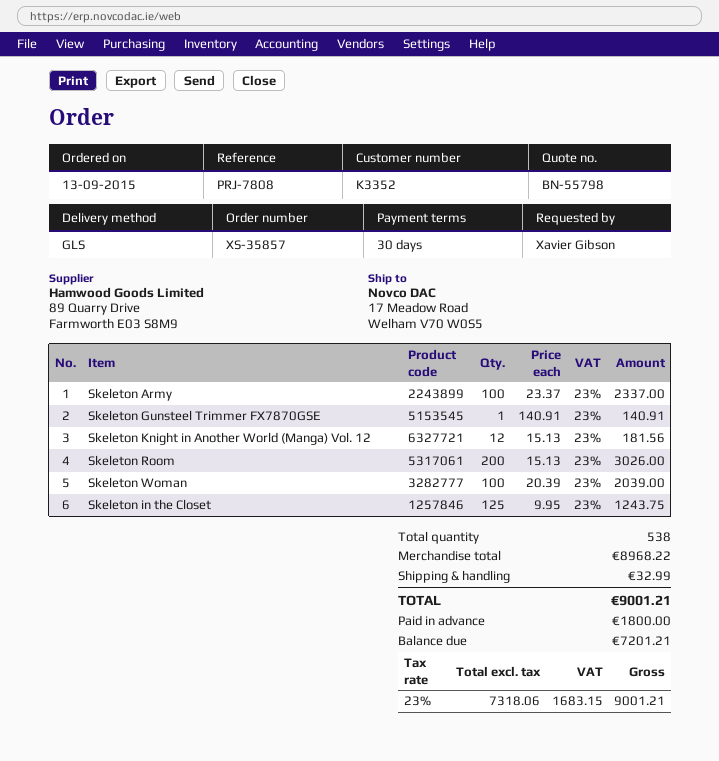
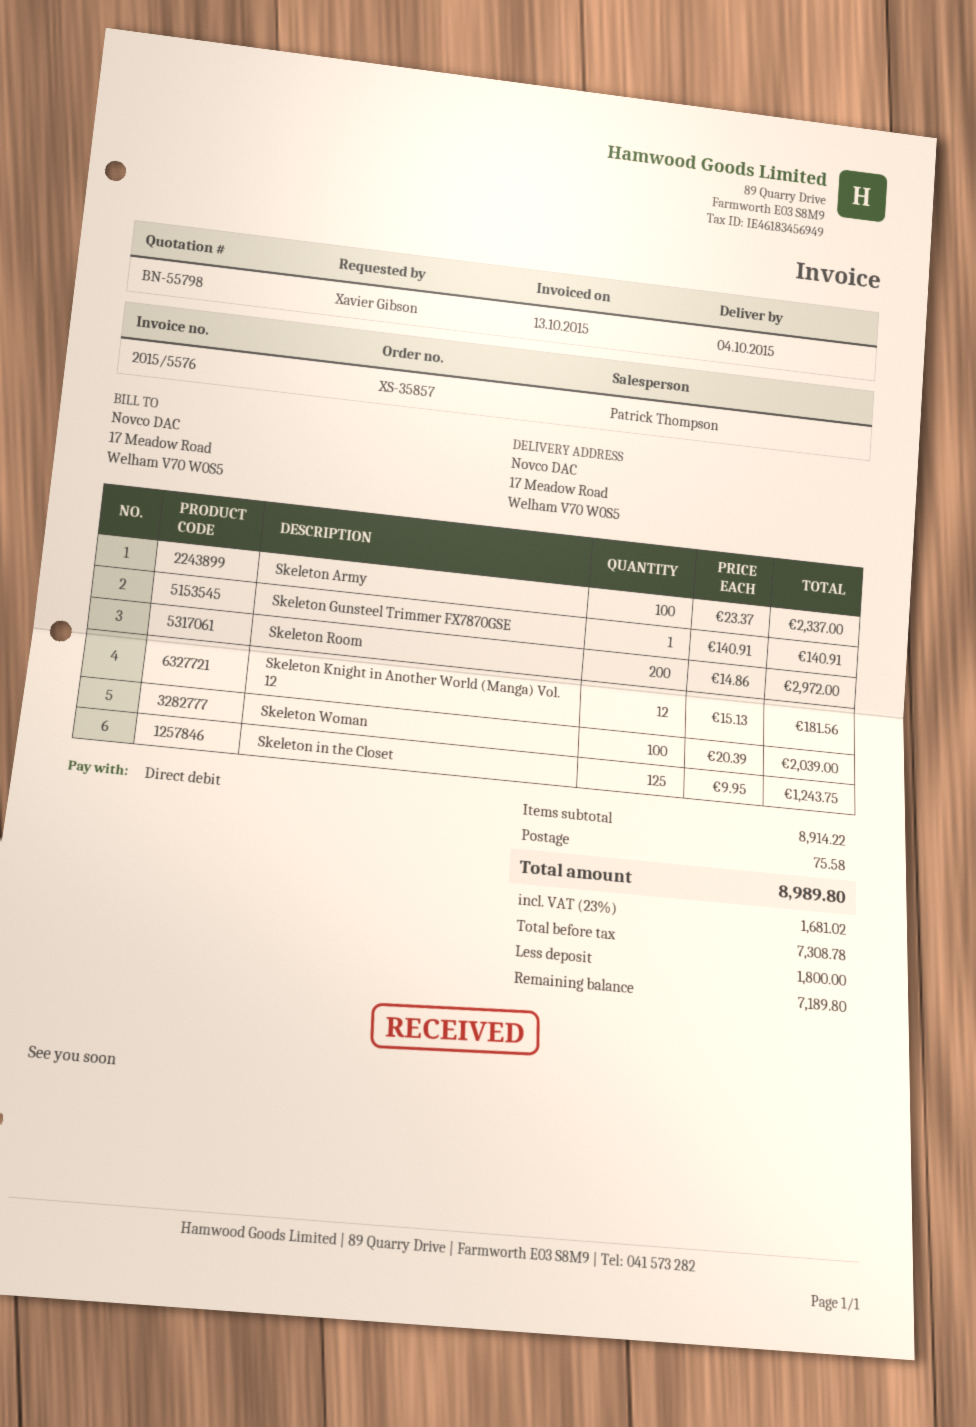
Skeleton Room: 200 x 15.13 = 3026.00 -> 200 x 14.86 = 2972.00
subtotal: 8968.22 -> 8914.22
shipping: 32.99 -> 75.58
net: 7318.06 -> 7308.78
tax: 23% = 1683.15 -> 23% = 1681.02
total: 9001.21 -> 8989.80
balance: 7201.21 -> 7189.80

